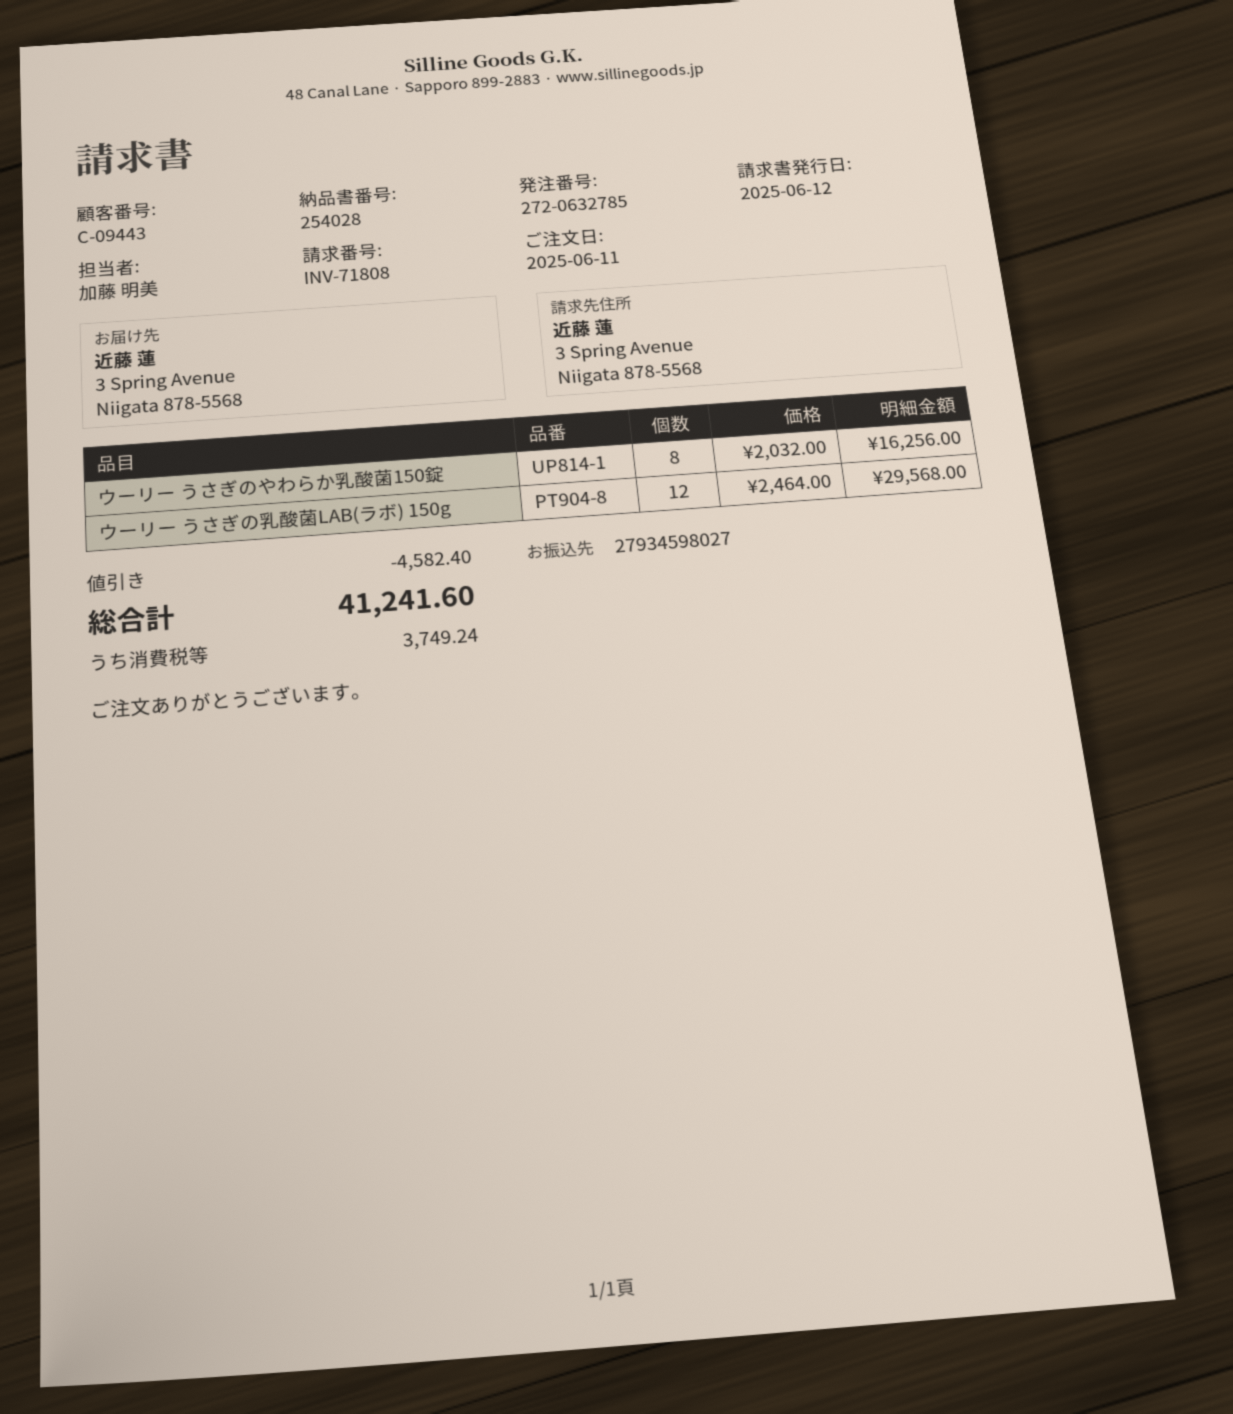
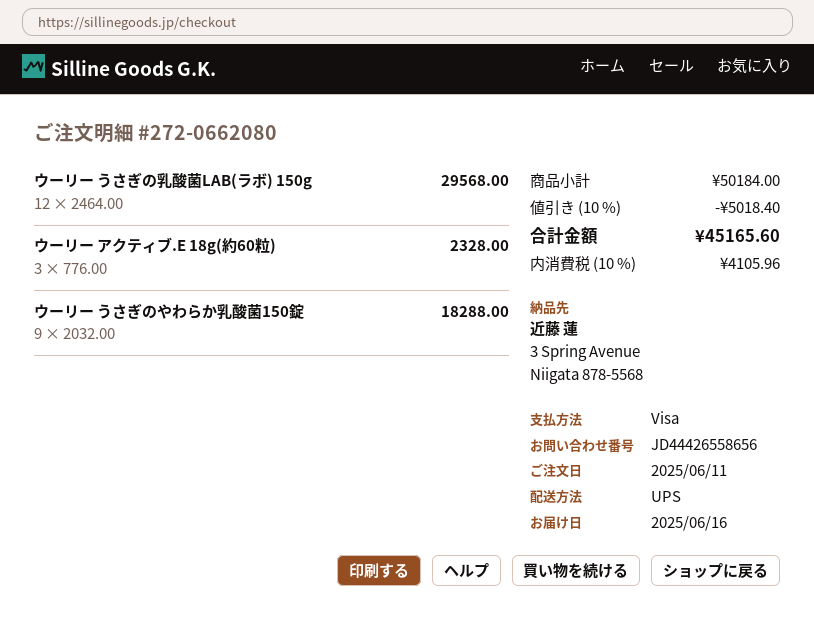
order number: 272-0632785 -> 272-0662080
ウーリー うさぎのやわらか乳酸菌150錠: 8 x 2032.00 = 16256.00 -> 9 x 2032.00 = 18288.00
ウーリー アクティブ.E 18g(約60粒): none -> 3 x 776.00 = 2328.00
discount: 4582.40 -> 5018.40
tax: 3749.24 -> 4105.96
total: 41241.60 -> 45165.60

